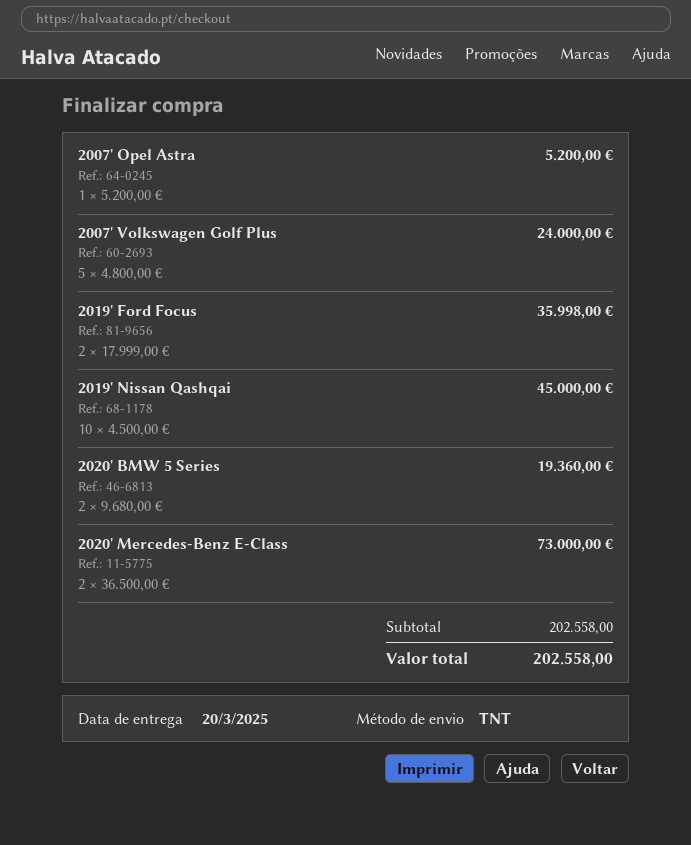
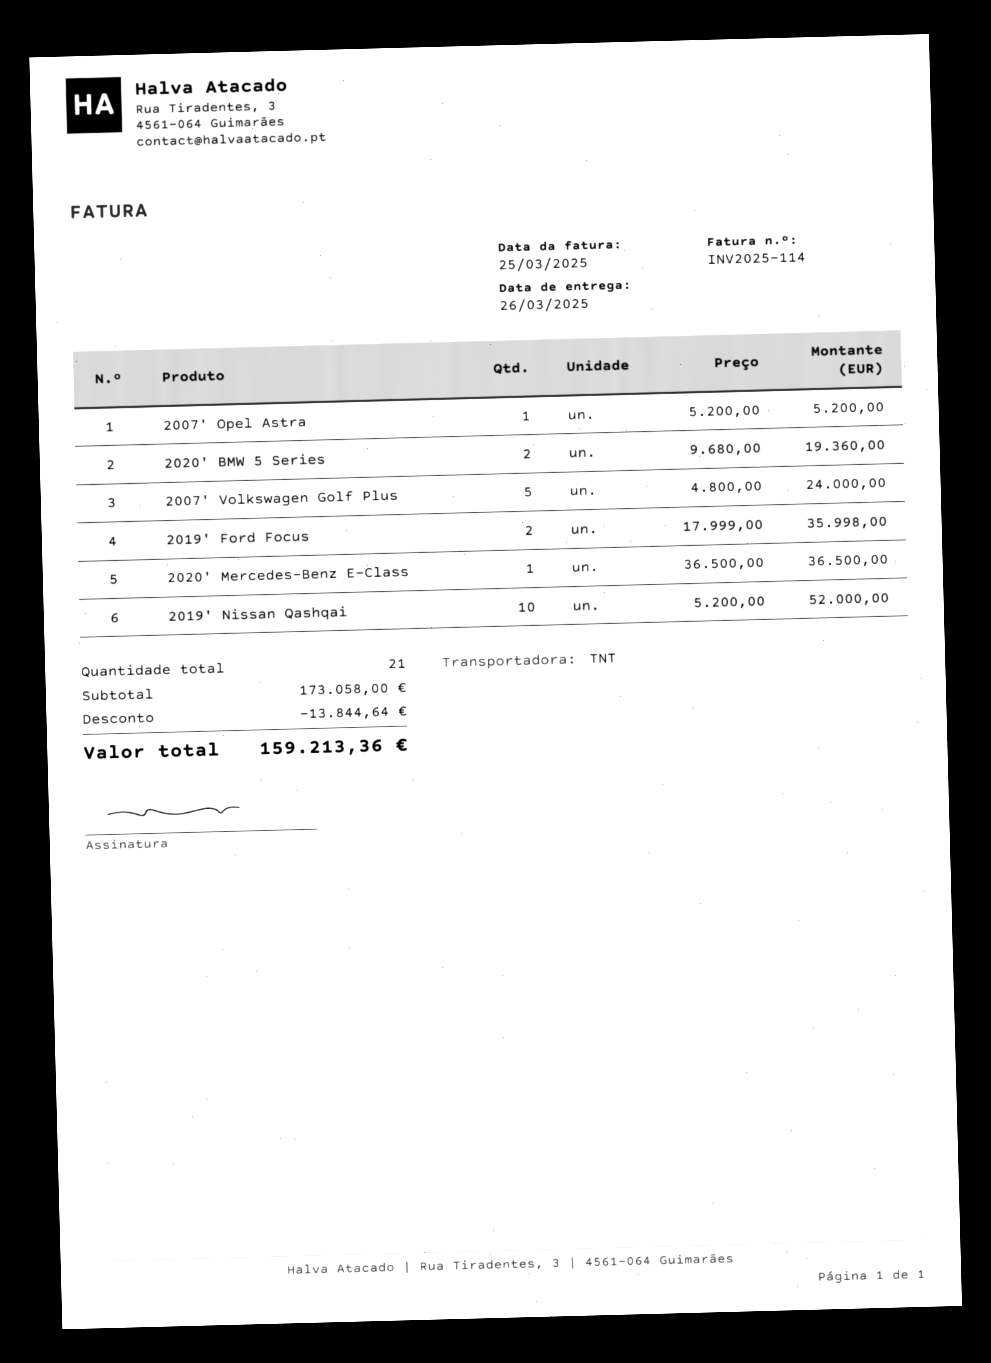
delivery date: 2025-03-20 -> 2025-03-26
2019' Nissan Qashqai: 10 x 4500.00 = 45000.00 -> 10 x 5200.00 = 52000.00
2020' Mercedes-Benz E-Class: 2 x 36500.00 = 73000.00 -> 1 x 36500.00 = 36500.00
subtotal: 202558.00 -> 173058.00
discount: none -> 13844.64
total: 202558.00 -> 159213.36

